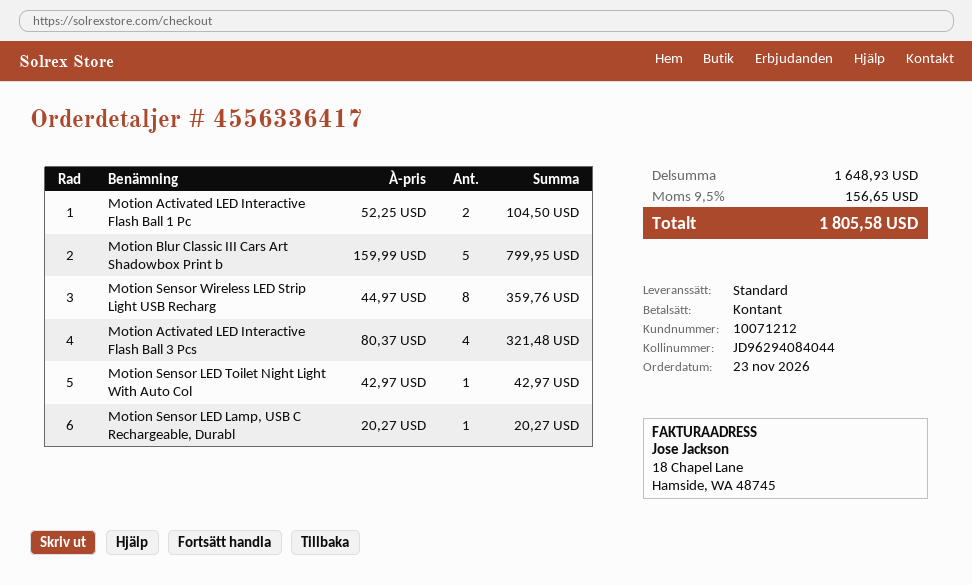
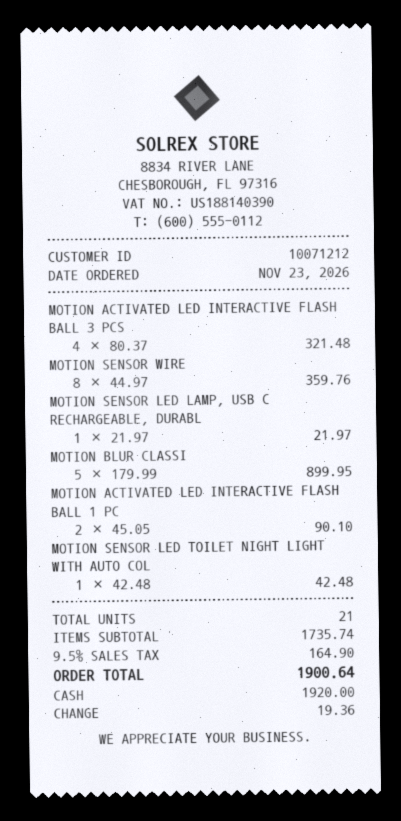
Motion Activated LED Interactive Flash Ball 1 Pc: 2 x 52.25 = 104.50 -> 2 x 45.05 = 90.10
Motion Blur Classic III Cars Art Shadowbox Print b: 5 x 159.99 = 799.95 -> 5 x 179.99 = 899.95
Motion Sensor LED Toilet Night Light With Auto Col: 1 x 42.97 = 42.97 -> 1 x 42.48 = 42.48
Motion Sensor LED Lamp, USB C Rechargeable, Durabl: 1 x 20.27 = 20.27 -> 1 x 21.97 = 21.97
subtotal: 1648.93 -> 1735.74
tax: 9.5% = 156.65 -> 9.5% = 164.90
total: 1805.58 -> 1900.64

